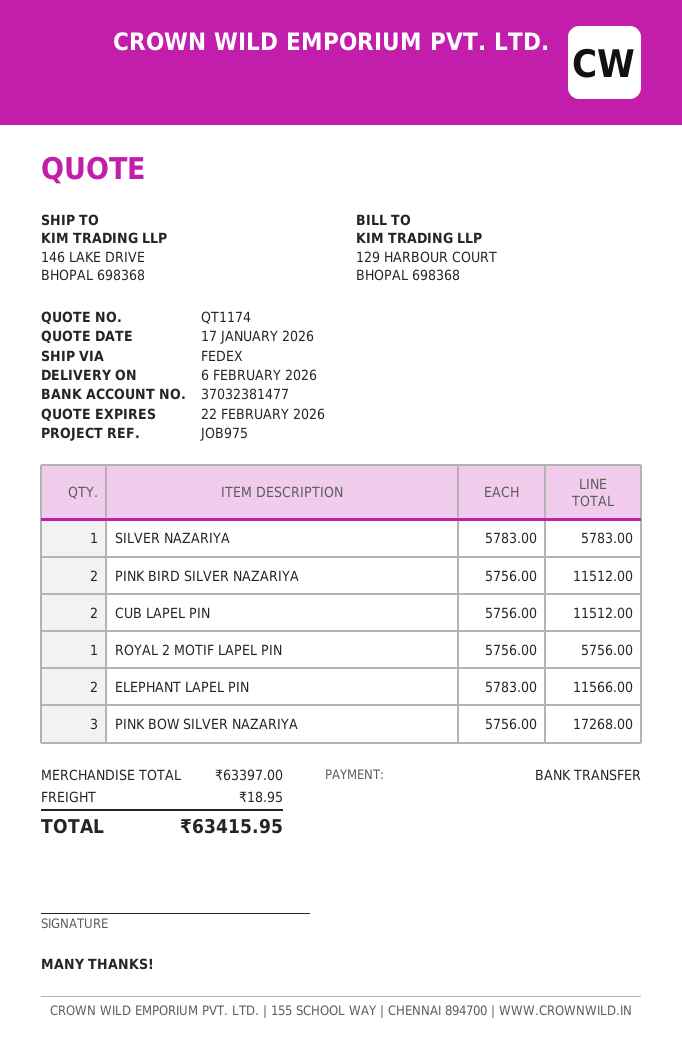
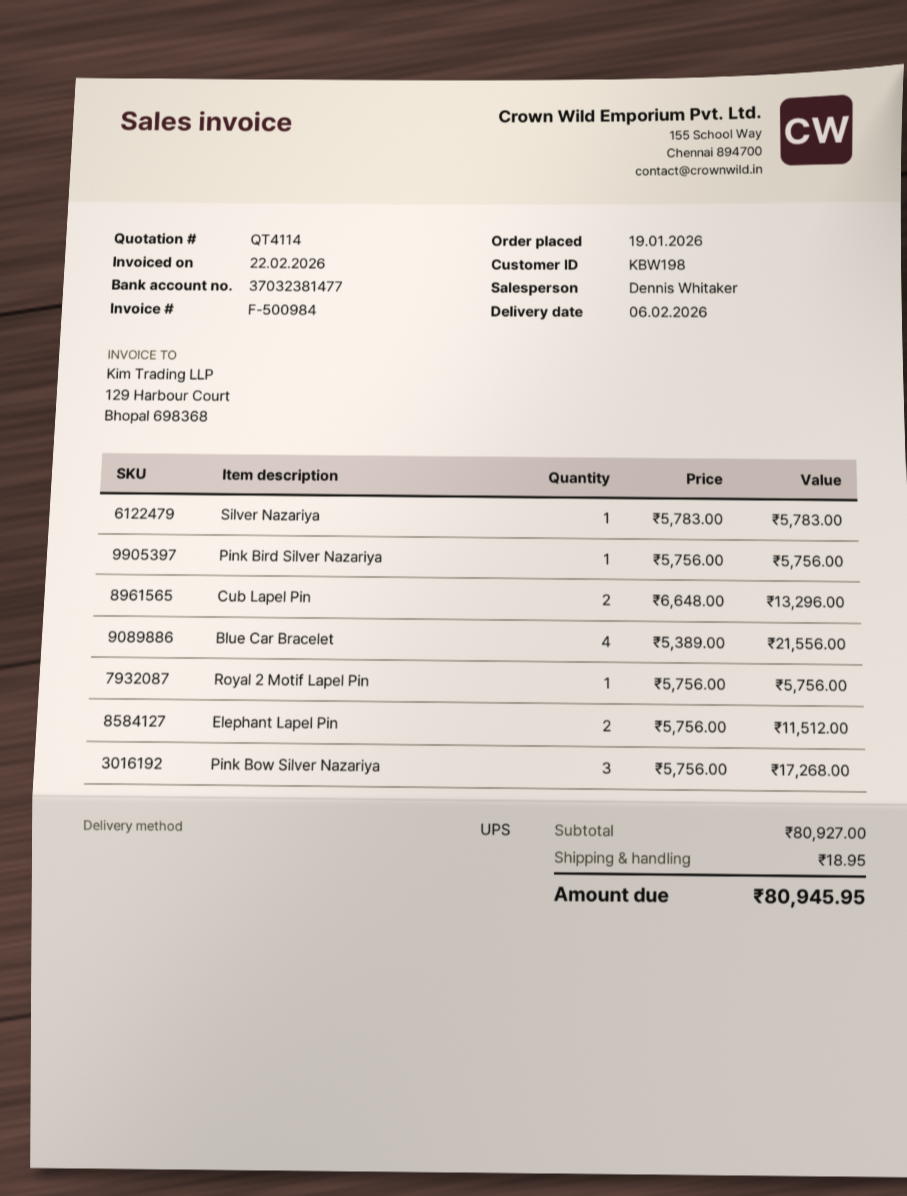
quote number: QT1174 -> QT4114
shipping method: FedEx -> UPS
PINK BIRD SILVER NAZARIYA: 2 x 5756.00 = 11512.00 -> 1 x 5756.00 = 5756.00
CUB LAPEL PIN: 2 x 5756.00 = 11512.00 -> 2 x 6648.00 = 13296.00
ELEPHANT LAPEL PIN: 2 x 5783.00 = 11566.00 -> 2 x 5756.00 = 11512.00
Blue Car Bracelet: none -> 4 x 5389.00 = 21556.00
subtotal: 63397.00 -> 80927.00
total: 63415.95 -> 80945.95

